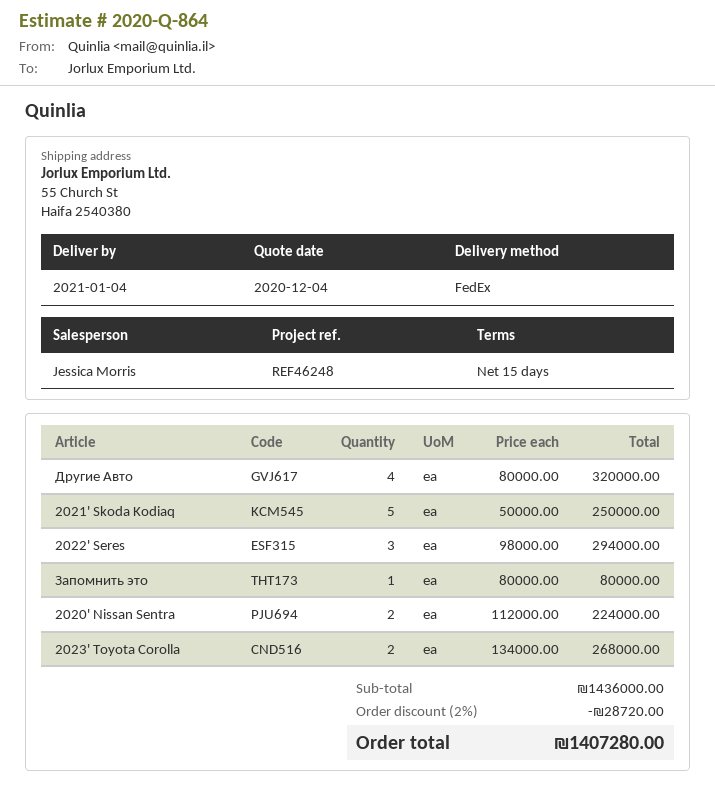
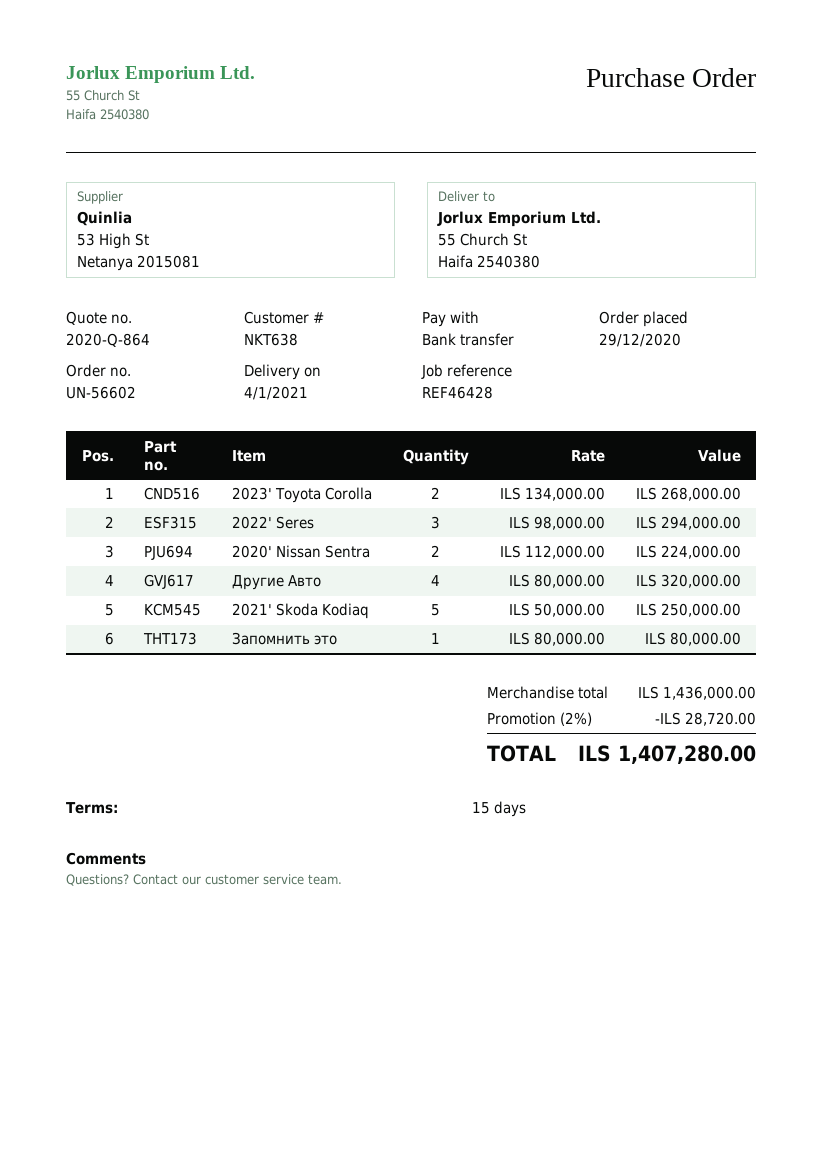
reference: REF46248 -> REF46428

